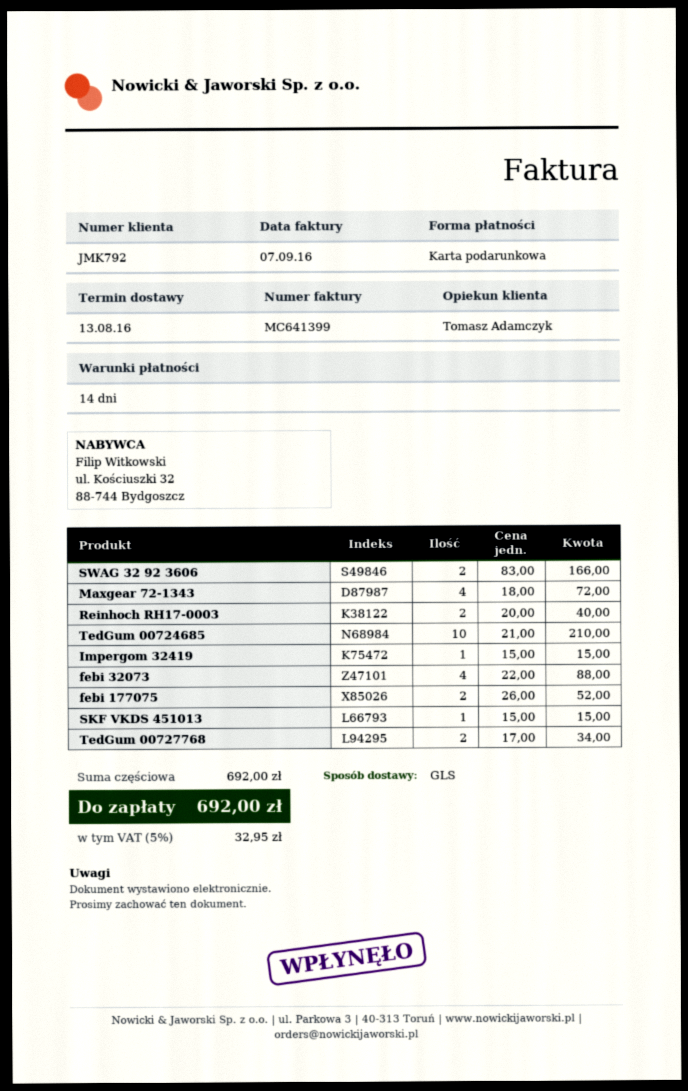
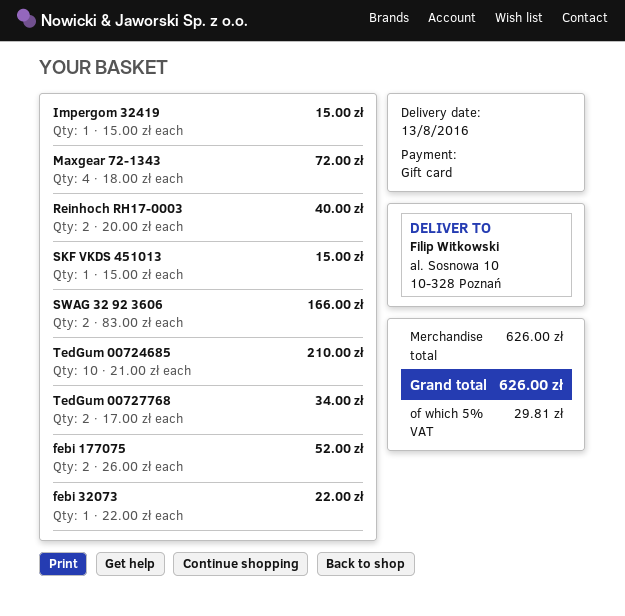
febi 32073: 4 x 22.00 = 88.00 -> 1 x 22.00 = 22.00
subtotal: 692.00 -> 626.00
tax: 5% = 32.95 -> 5% = 29.81
total: 692.00 -> 626.00

